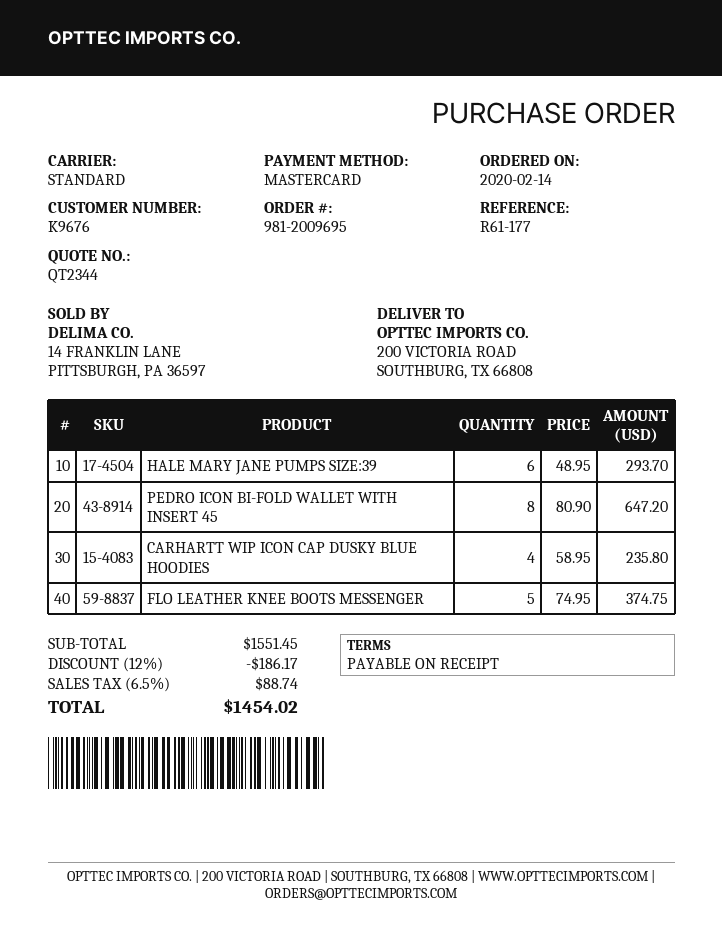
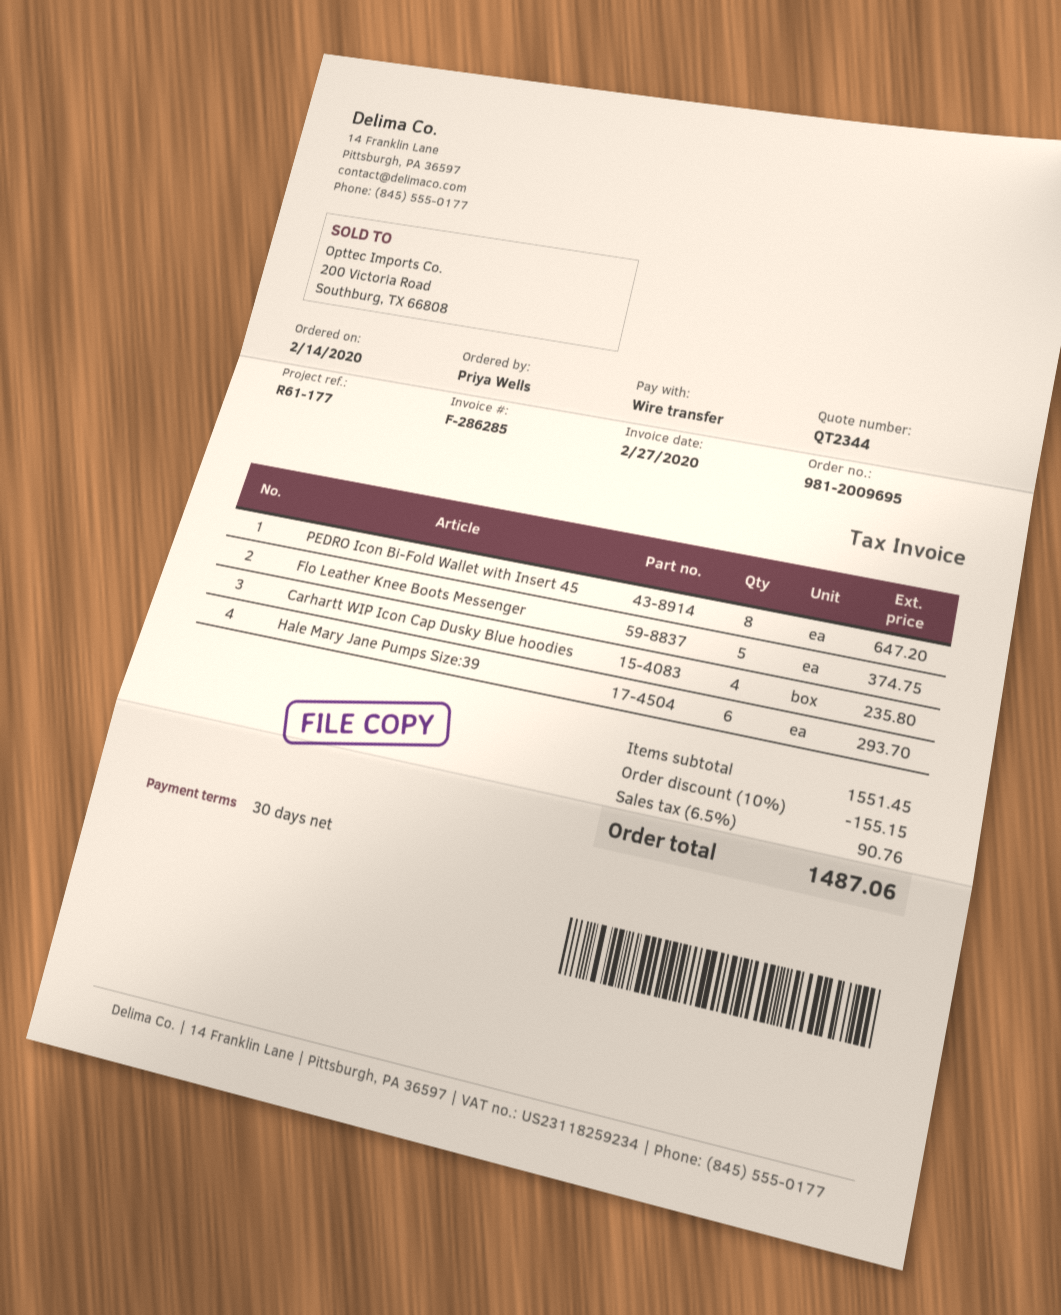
payment terms: on receipt -> 30 days
payment method: Mastercard -> bank transfer
discount: 12% = 186.17 -> 10% = 155.15
tax: 6.5% = 88.74 -> 6.5% = 90.76
total: 1454.02 -> 1487.06

